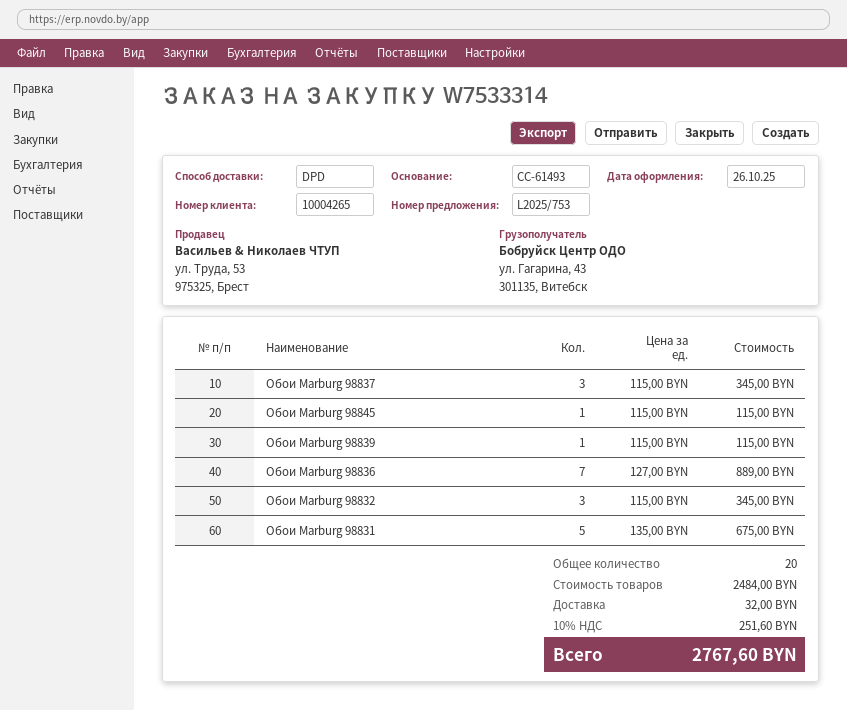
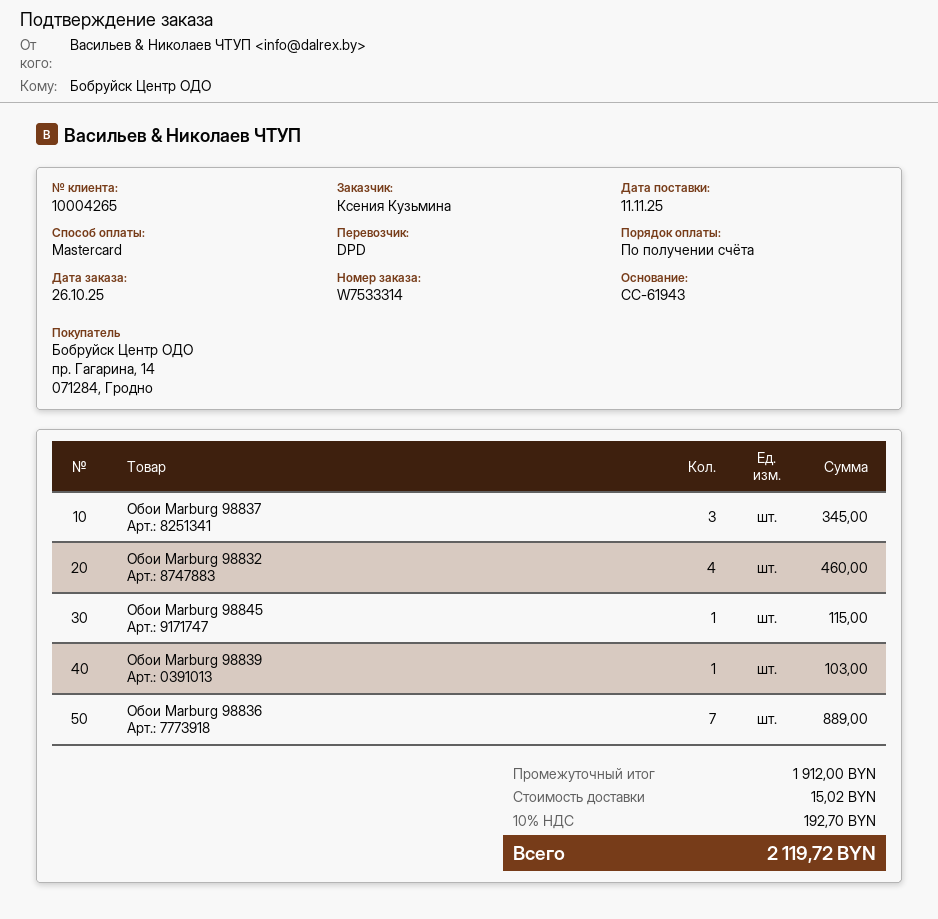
reference: CC-61493 -> CC-61943
Обои Marburg 98839: 1 for 115.00 -> 1 for 103.00
Обои Marburg 98832: 3 for 345.00 -> 4 for 460.00
Обои Marburg 98831: 5 for 675.00 -> none
subtotal: 2484.00 -> 1912.00
shipping: 32.00 -> 15.02
tax: 10% = 251.60 -> 10% = 192.70
total: 2767.60 -> 2119.72

